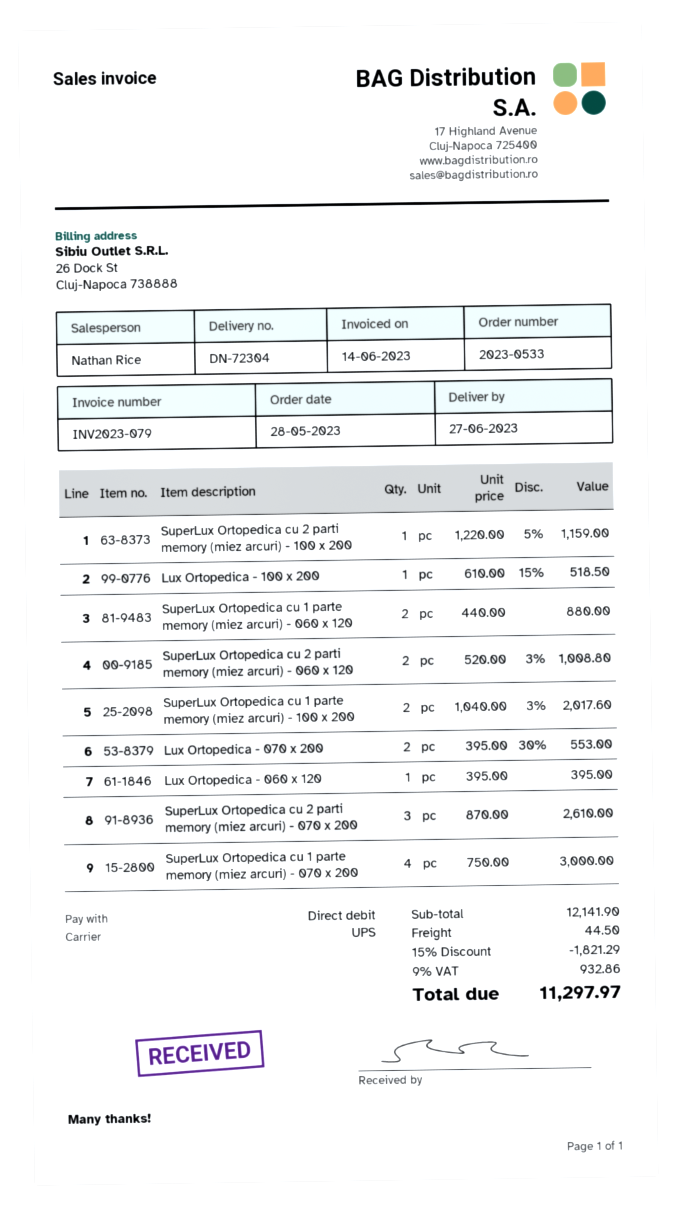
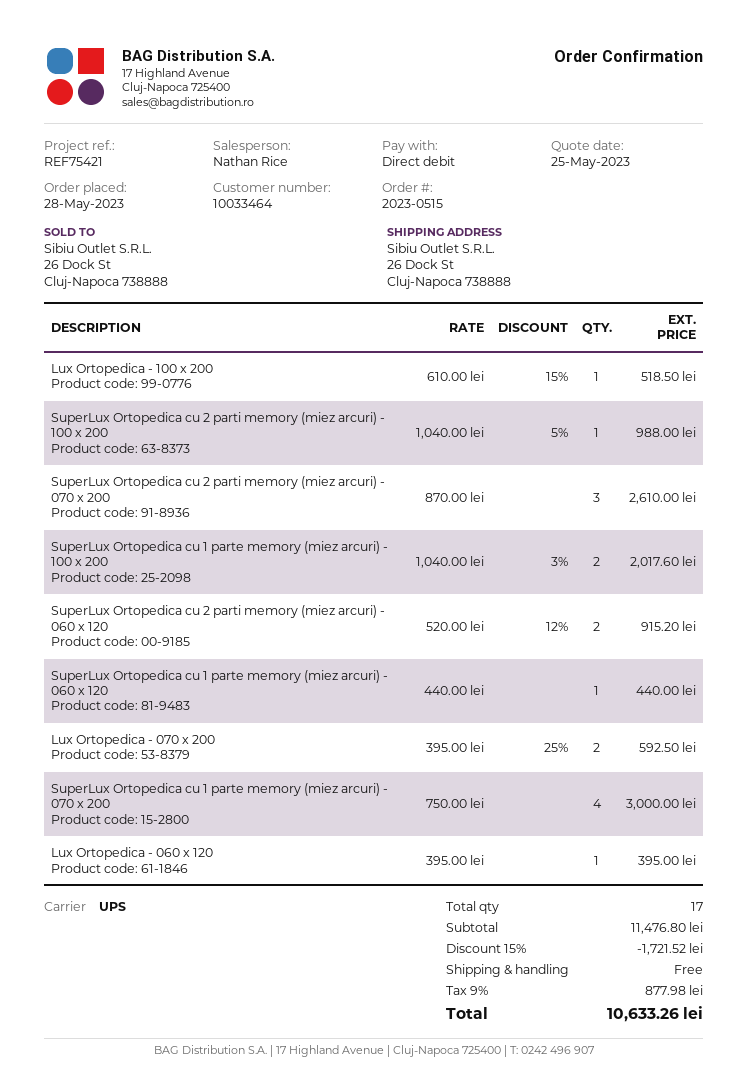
order number: 2023-0533 -> 2023-0515
SuperLux Ortopedica cu 2 parti memory (miez arcuri) - 100 x 200: 1 x 1220.00 - 5% = 1159.00 -> 1 x 1040.00 - 5% = 988.00
SuperLux Ortopedica cu 1 parte memory (miez arcuri) - 060 x 120: 2 x 440.00 = 880.00 -> 1 x 440.00 = 440.00
SuperLux Ortopedica cu 2 parti memory (miez arcuri) - 060 x 120: 2 x 520.00 - 3% = 1008.80 -> 2 x 520.00 - 12% = 915.20
Lux Ortopedica - 070 x 200: 2 x 395.00 - 30% = 553.00 -> 2 x 395.00 - 25% = 592.50
subtotal: 12141.90 -> 11476.80
discount: 15% = 1821.29 -> 15% = 1721.52
shipping: 44.50 -> 0.00
tax: 9% = 932.86 -> 9% = 877.98
total: 11297.97 -> 10633.26

